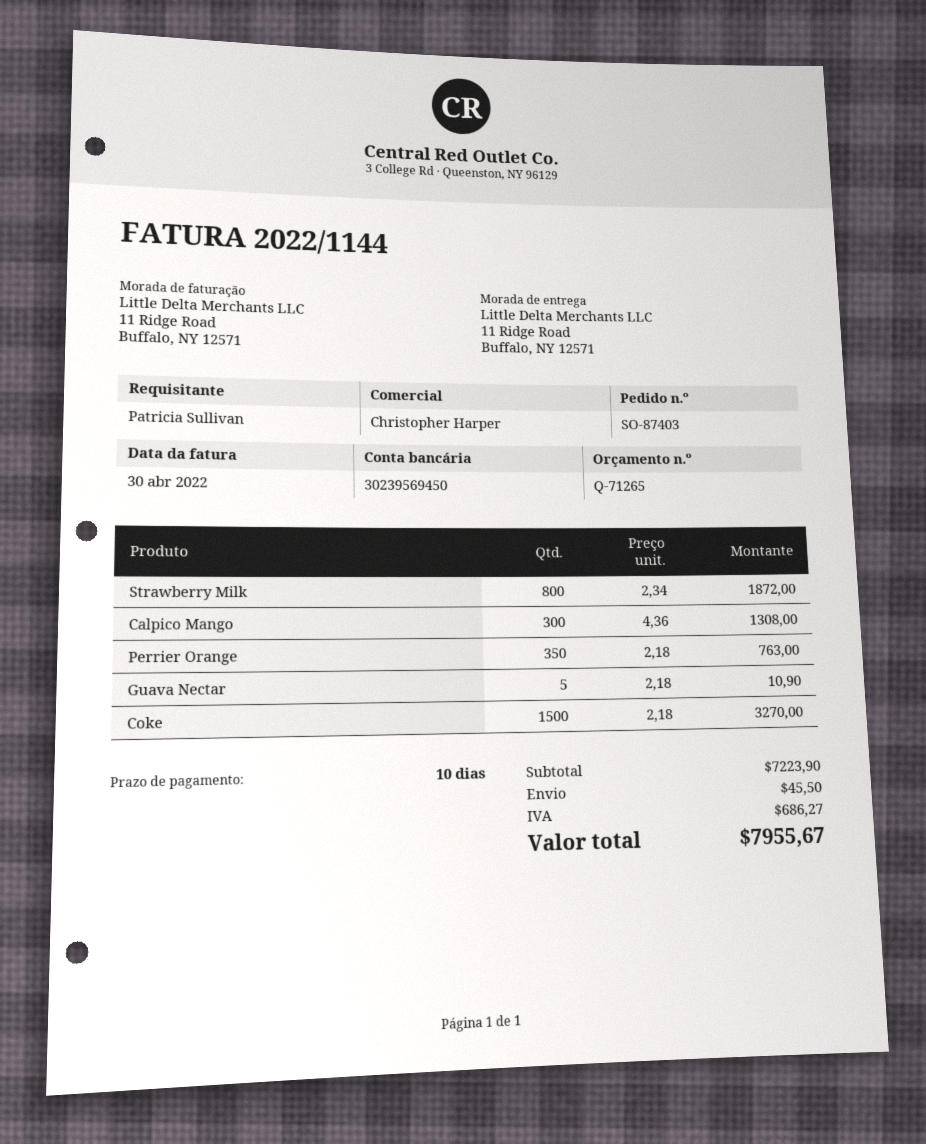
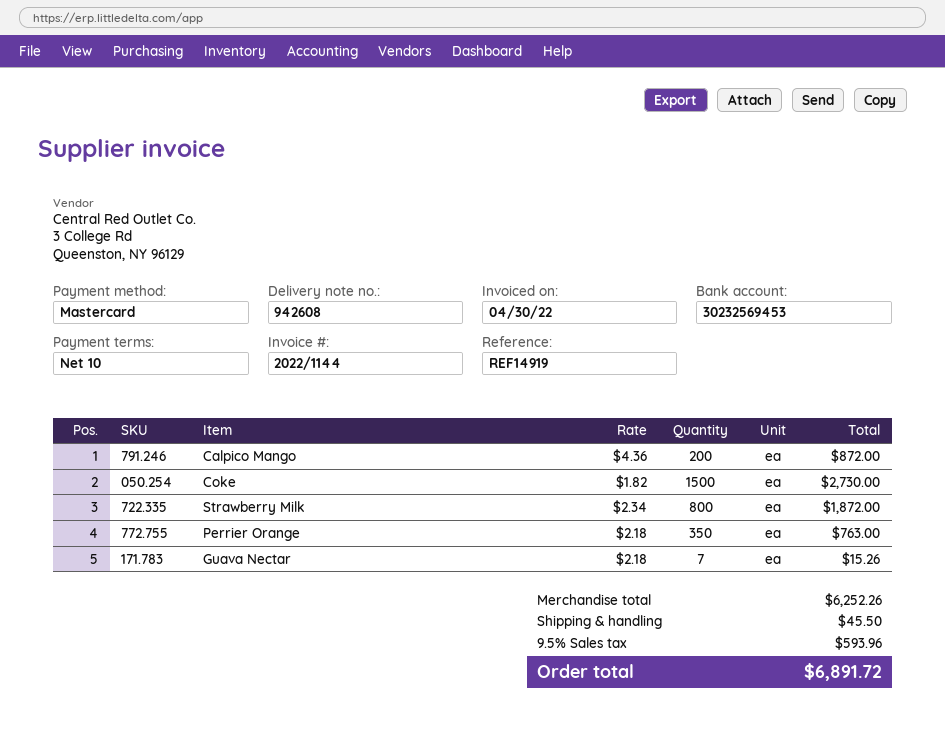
bank account: 30239569450 -> 30232569453
Calpico Mango: 300 x 4.36 = 1308.00 -> 200 x 4.36 = 872.00
Guava Nectar: 5 x 2.18 = 10.90 -> 7 x 2.18 = 15.26
Coke: 1500 x 2.18 = 3270.00 -> 1500 x 1.82 = 2730.00
subtotal: 7223.90 -> 6252.26
tax: 686.27 -> 593.96
total: 7955.67 -> 6891.72

